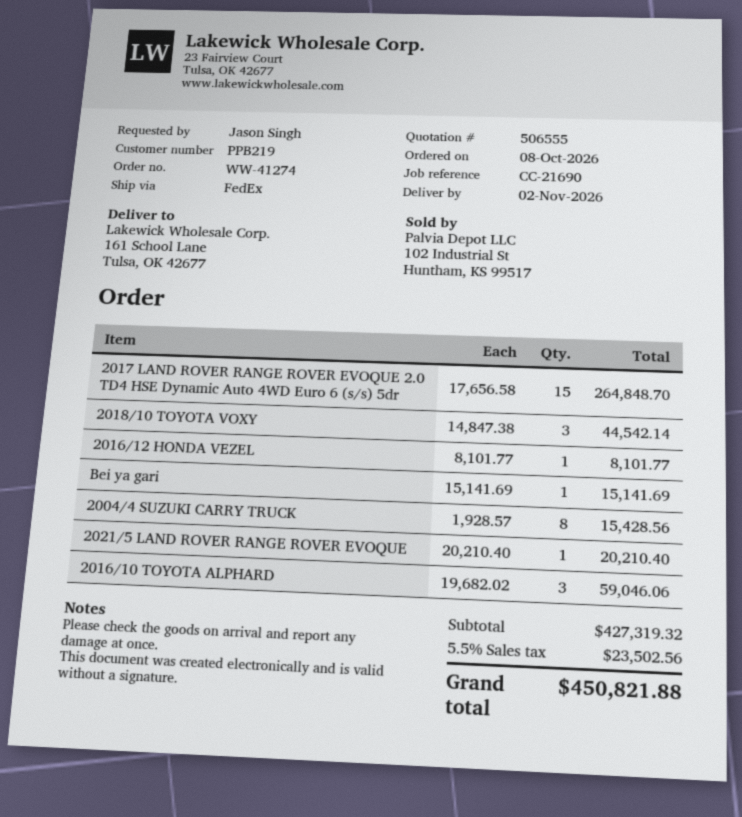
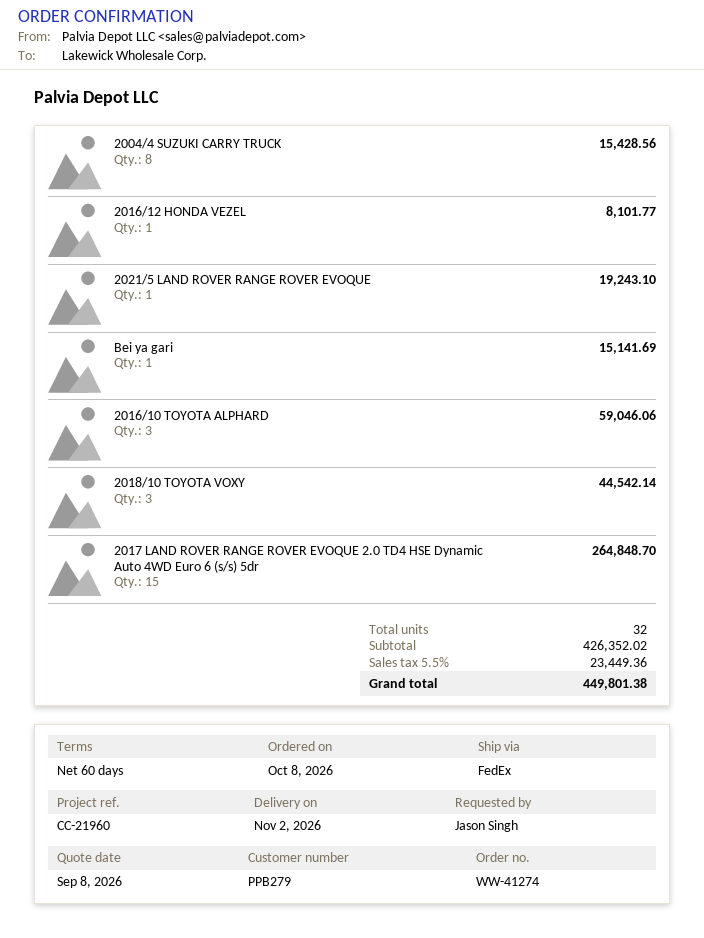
customer number: PPB219 -> PPB279
reference: CC-21690 -> CC-21960
2021/5 LAND ROVER RANGE ROVER EVOQUE: 1 for 20210.40 -> 1 for 19243.10
subtotal: 427319.32 -> 426352.02
tax: 5.5% = 23502.56 -> 5.5% = 23449.36
total: 450821.88 -> 449801.38

